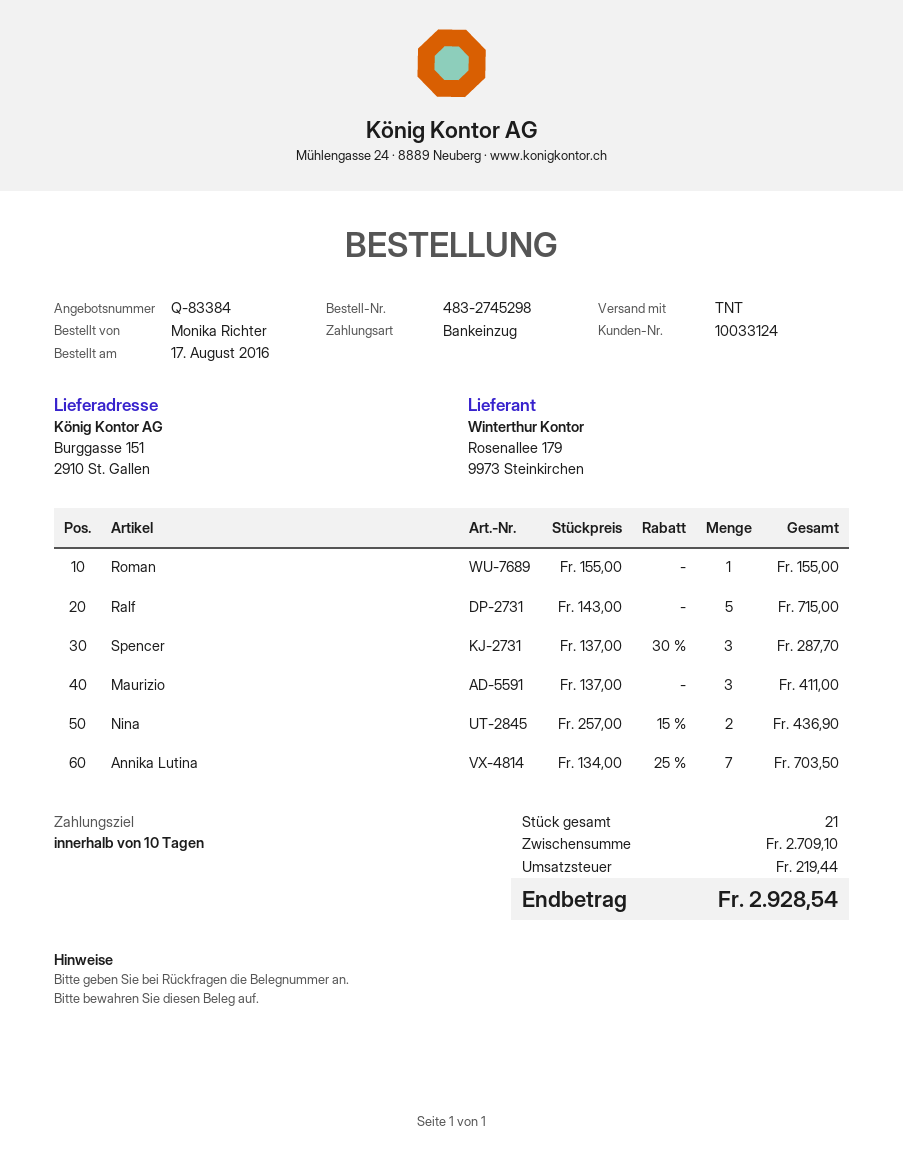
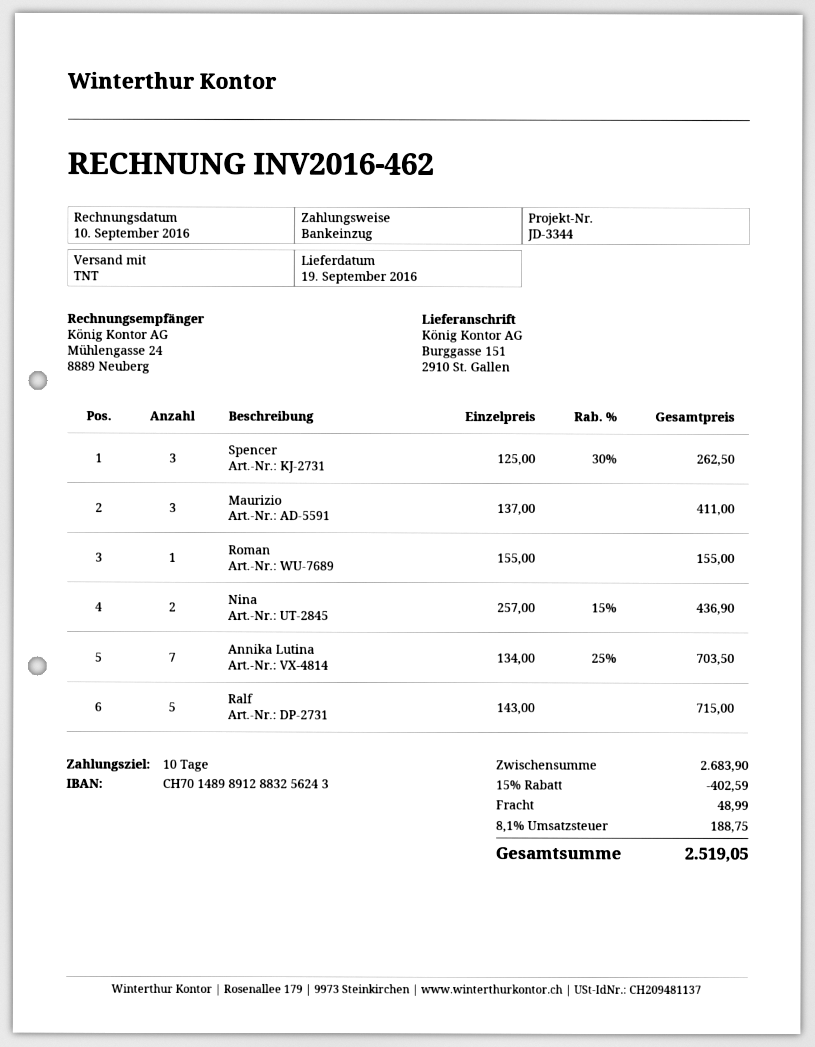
Spencer: 3 x 137.00 - 30% = 287.70 -> 3 x 125.00 - 30% = 262.50
subtotal: 2709.10 -> 2683.90
discount: none -> 15% = 402.59
shipping: none -> 48.99
tax: 219.44 -> 188.75
total: 2928.54 -> 2519.05

